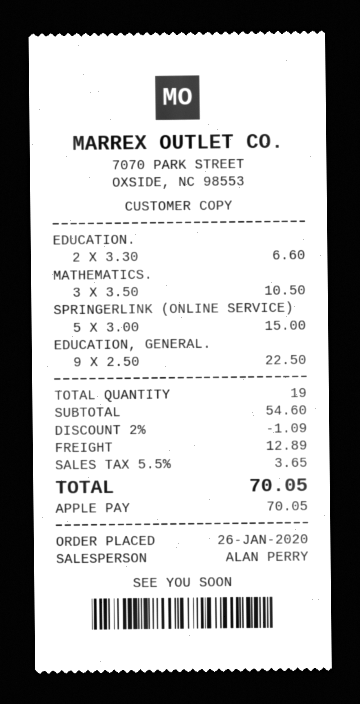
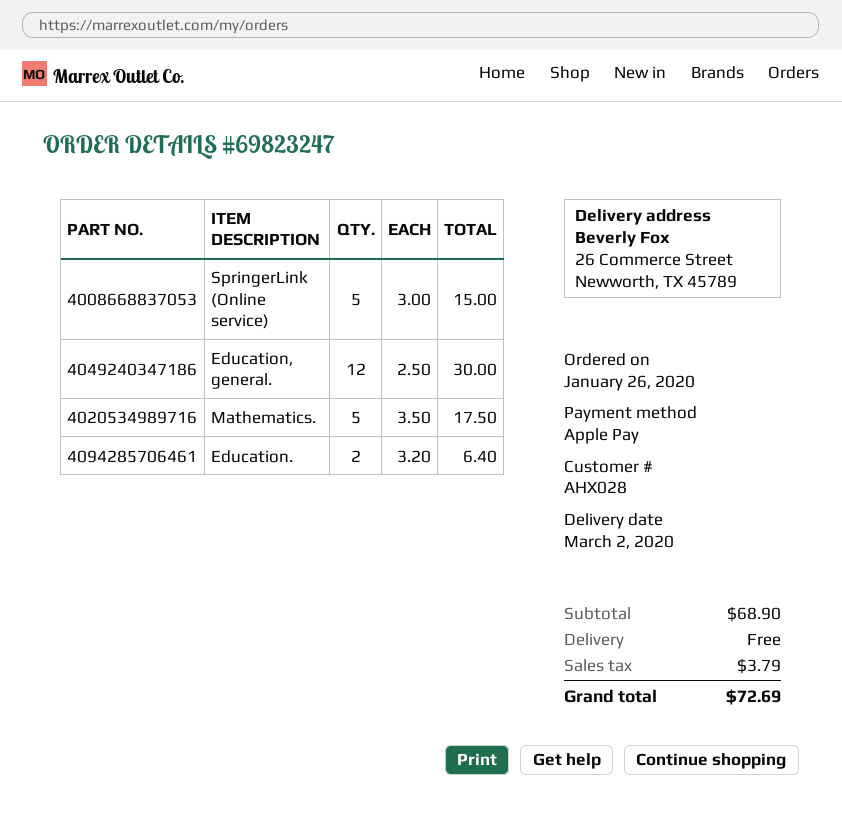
EDUCATION.: 2 x 3.30 = 6.60 -> 2 x 3.20 = 6.40
MATHEMATICS.: 3 x 3.50 = 10.50 -> 5 x 3.50 = 17.50
EDUCATION, GENERAL.: 9 x 2.50 = 22.50 -> 12 x 2.50 = 30.00
subtotal: 54.60 -> 68.90
discount: 2% = 1.09 -> none
shipping: 12.89 -> 0.00
tax: 3.65 -> 3.79
total: 70.05 -> 72.69

